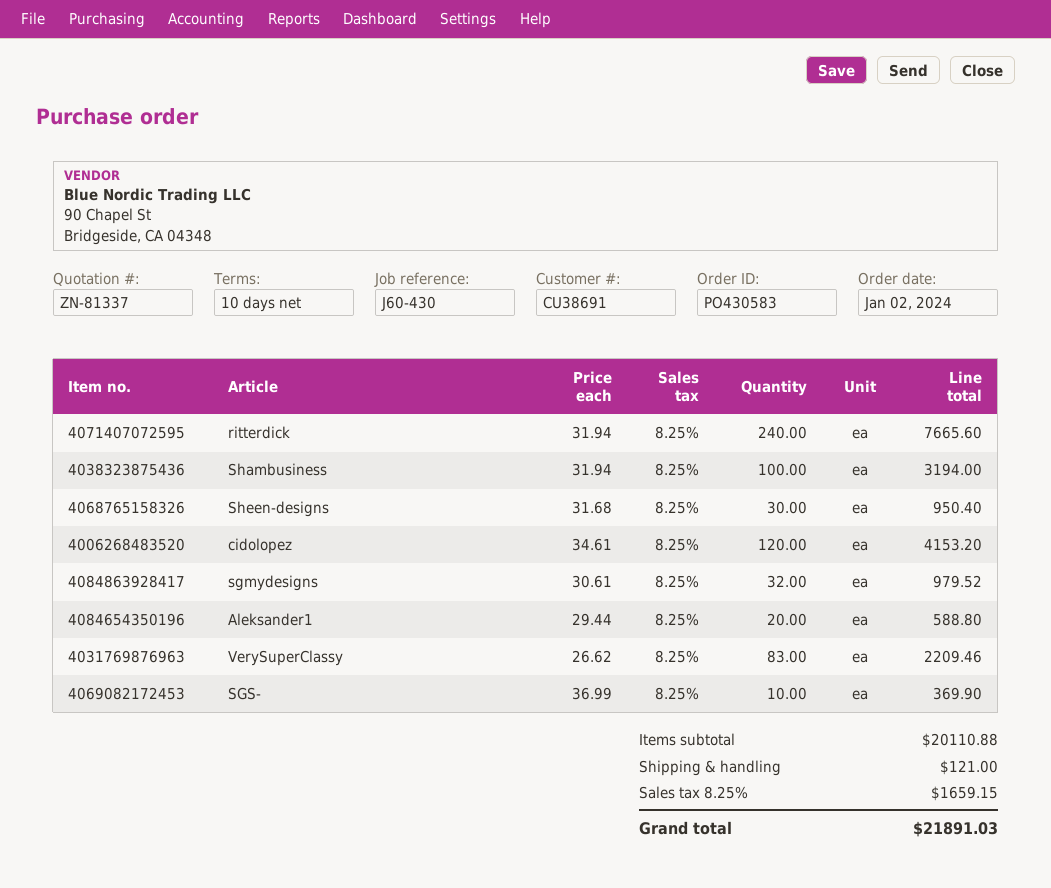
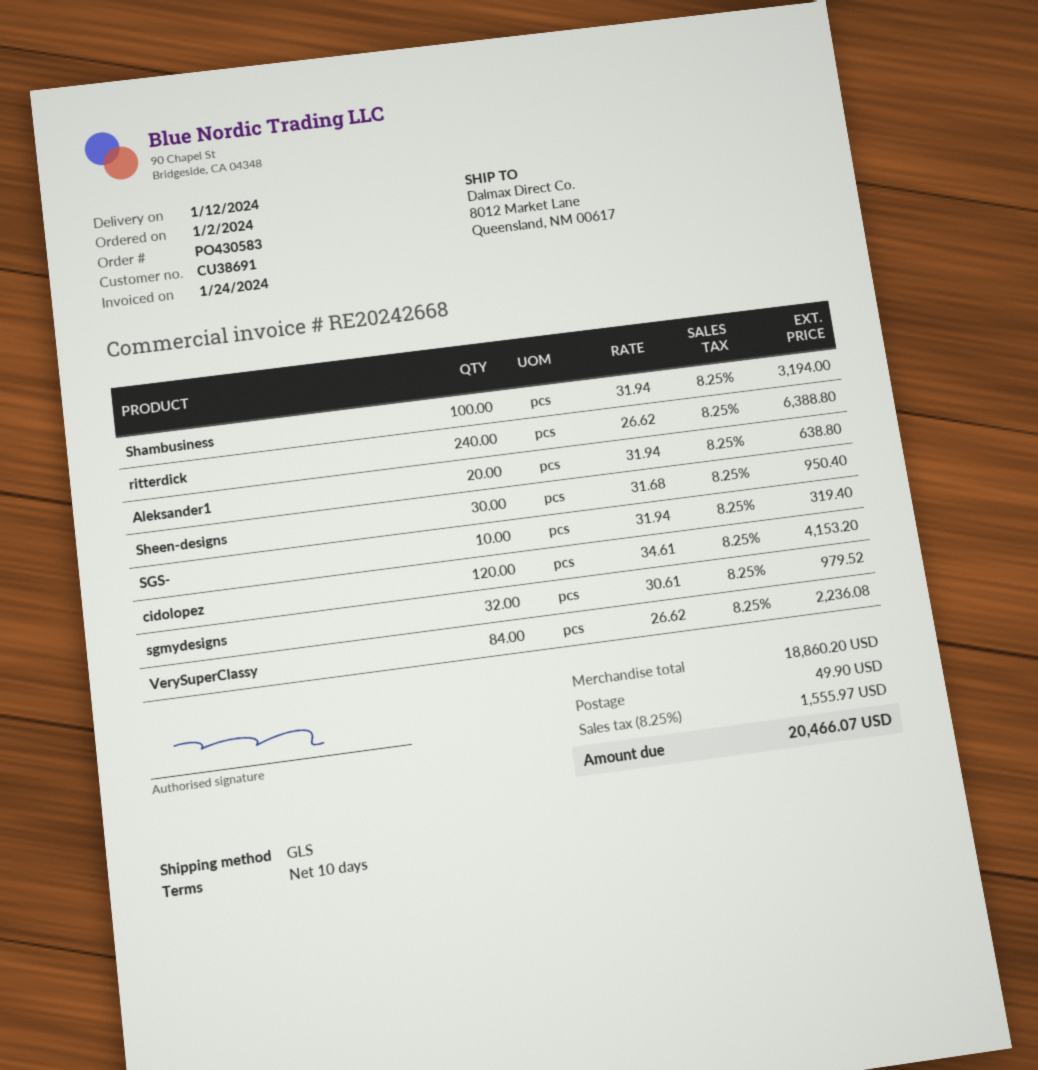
ritterdick: 240 x 31.94 = 7665.60 -> 240 x 26.62 = 6388.80
Aleksander1: 20 x 29.44 = 588.80 -> 20 x 31.94 = 638.80
VerySuperClassy: 83 x 26.62 = 2209.46 -> 84 x 26.62 = 2236.08
SGS-: 10 x 36.99 = 369.90 -> 10 x 31.94 = 319.40
subtotal: 20110.88 -> 18860.20
shipping: 121.00 -> 49.90
tax: 8.25% = 1659.15 -> 8.25% = 1555.97
total: 21891.03 -> 20466.07

